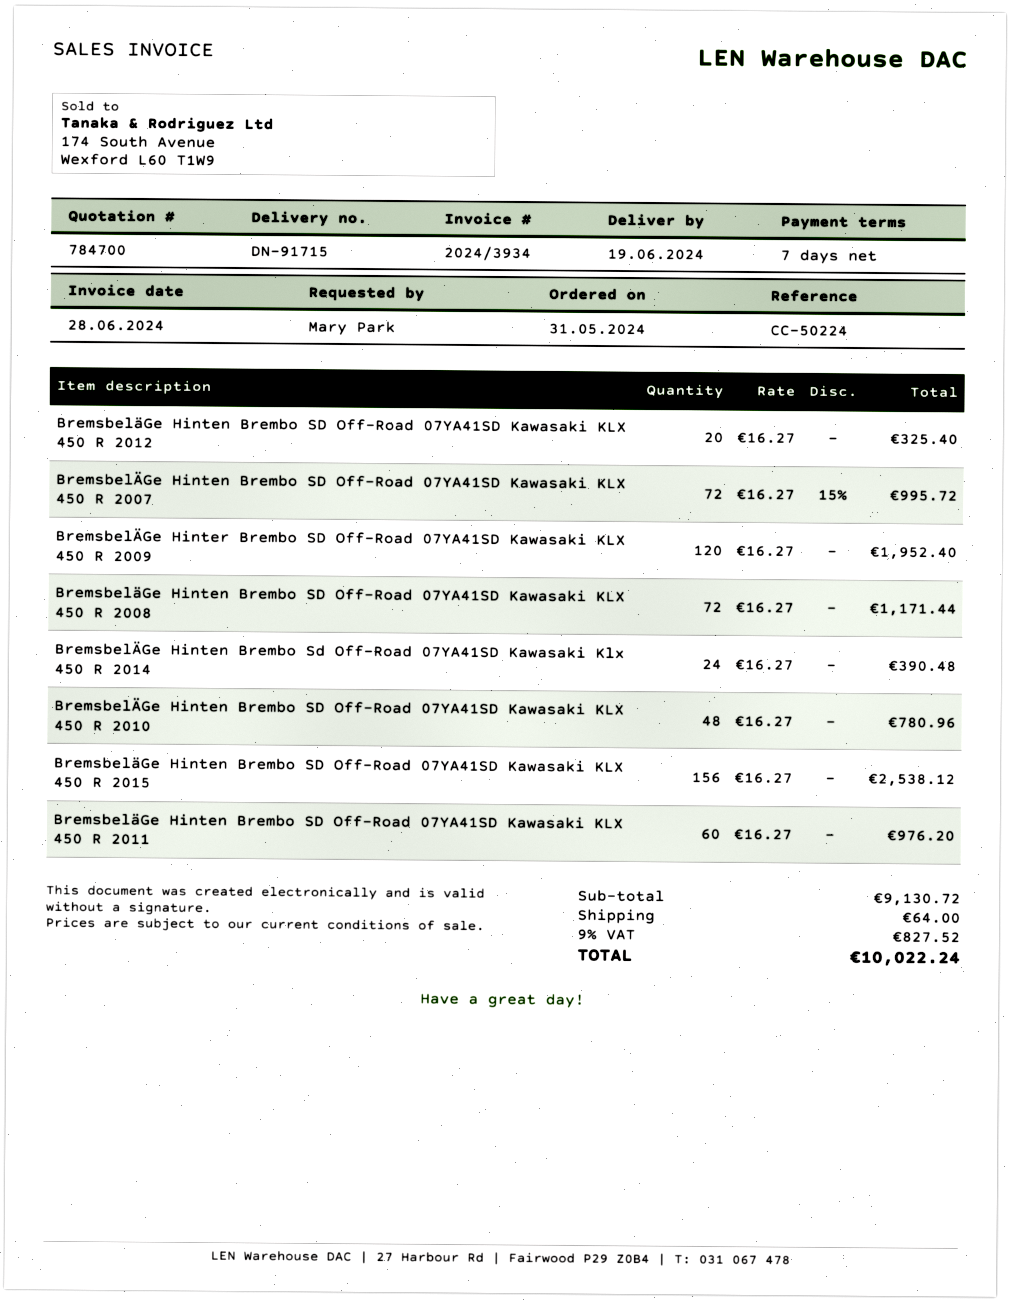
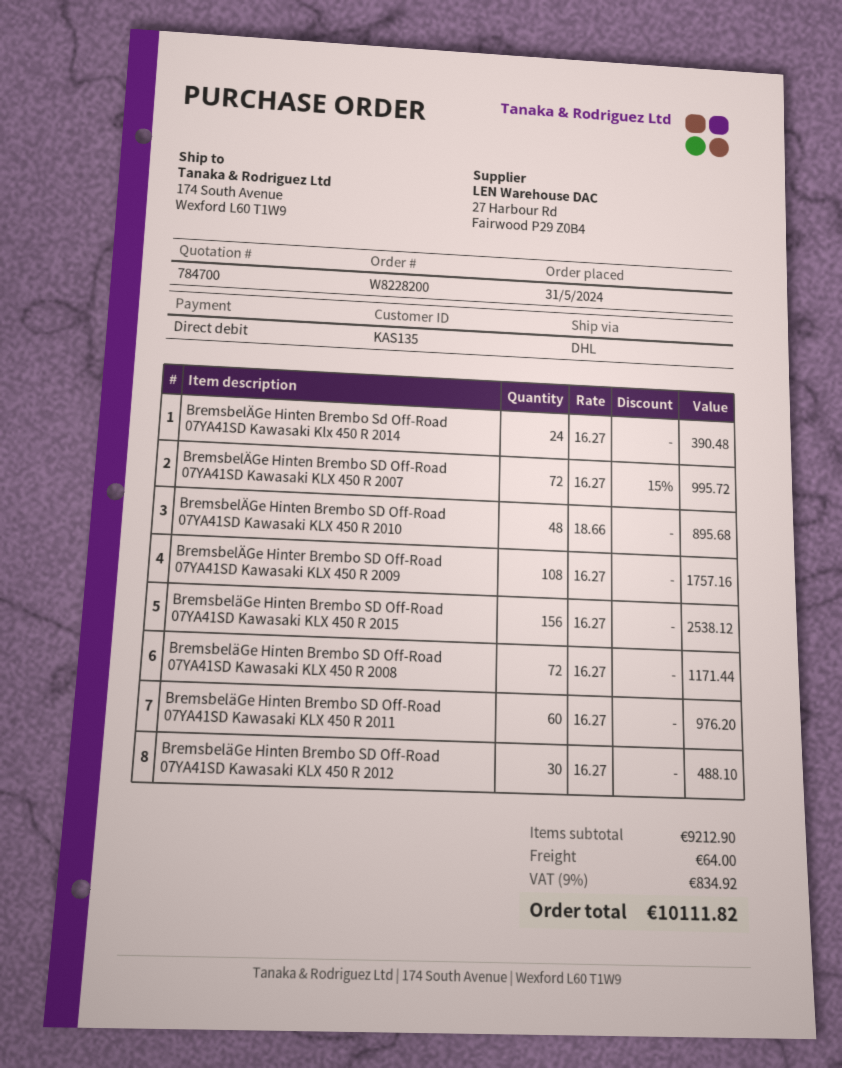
BremsbeläGe Hinten Brembo SD Off-Road 07YA41SD Kawasaki KLX 450 R 2012: 20 x 16.27 = 325.40 -> 30 x 16.27 = 488.10
BremsbelÄGe Hinter Brembo SD Off-Road 07YA41SD Kawasaki KLX 450 R 2009: 120 x 16.27 = 1952.40 -> 108 x 16.27 = 1757.16
BremsbelÄGe Hinten Brembo SD Off-Road 07YA41SD Kawasaki KLX 450 R 2010: 48 x 16.27 = 780.96 -> 48 x 18.66 = 895.68
subtotal: 9130.72 -> 9212.90
tax: 9% = 827.52 -> 9% = 834.92
total: 10022.24 -> 10111.82

